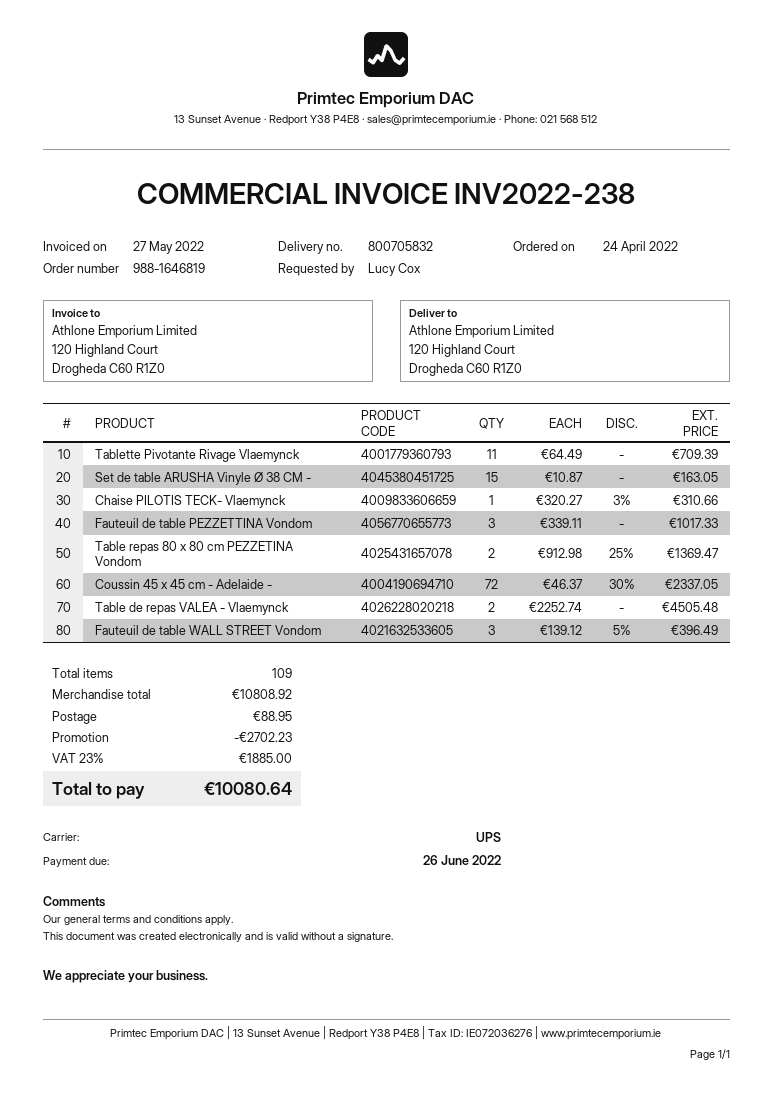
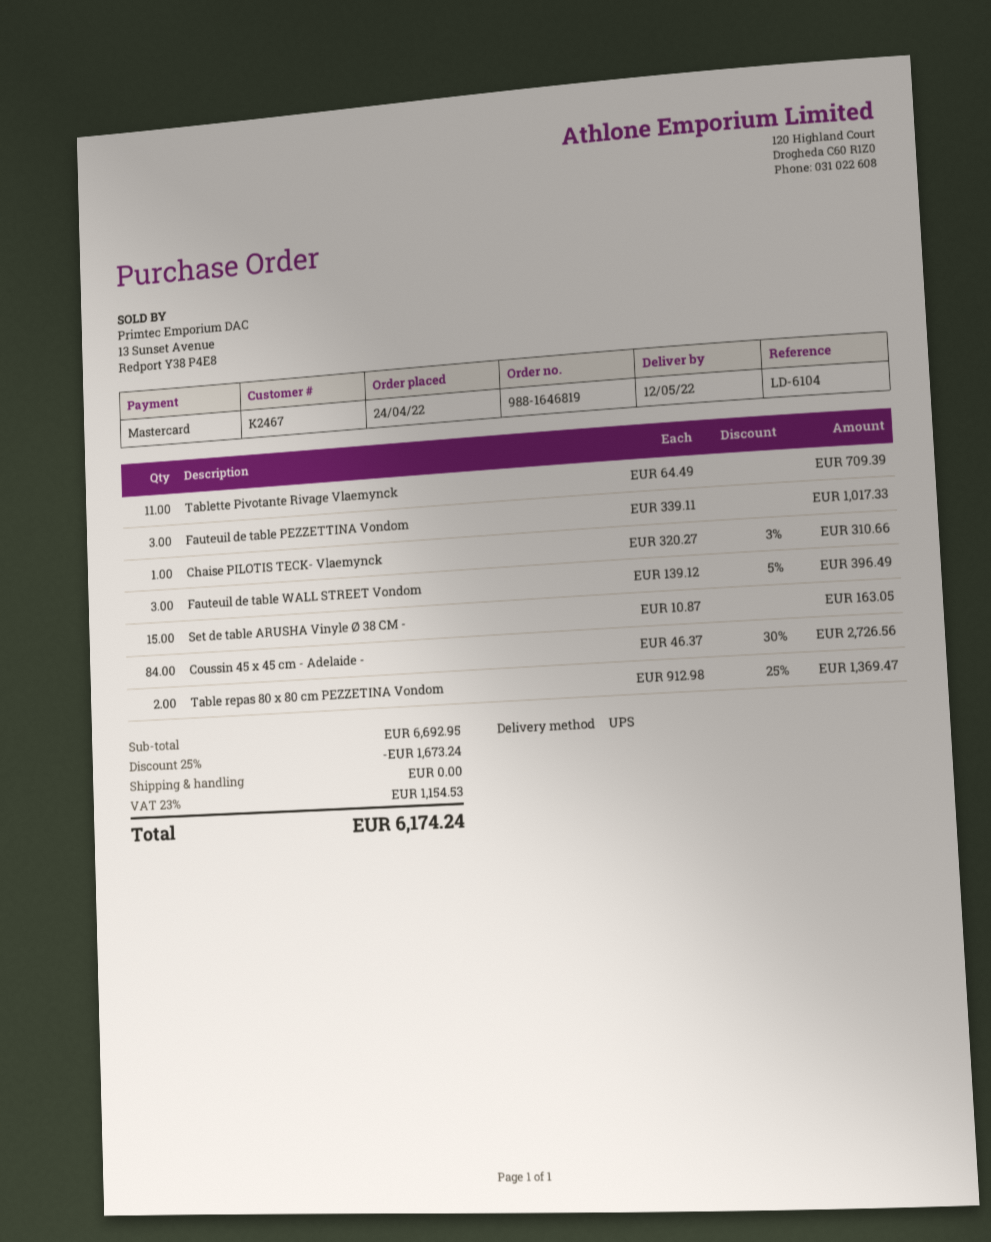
Coussin 45 x 45 cm - Adelaide -: 72 x 46.37 - 30% = 2337.05 -> 84 x 46.37 - 30% = 2726.56
Table de repas VALEA - Vlaemynck: 2 x 2252.74 = 4505.48 -> none
subtotal: 10808.92 -> 6692.95
discount: 2702.23 -> 1673.24
shipping: 88.95 -> 0.00
tax: 23% = 1885.00 -> 23% = 1154.53
total: 10080.64 -> 6174.24

